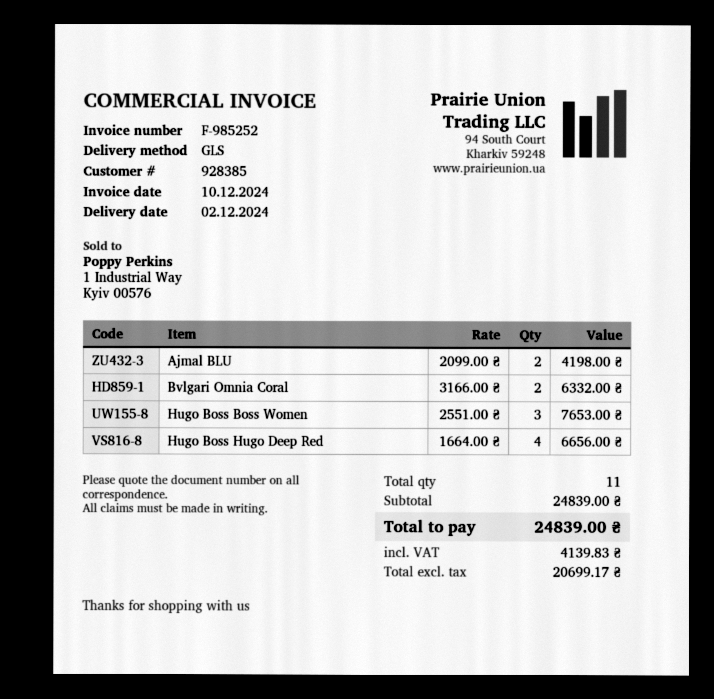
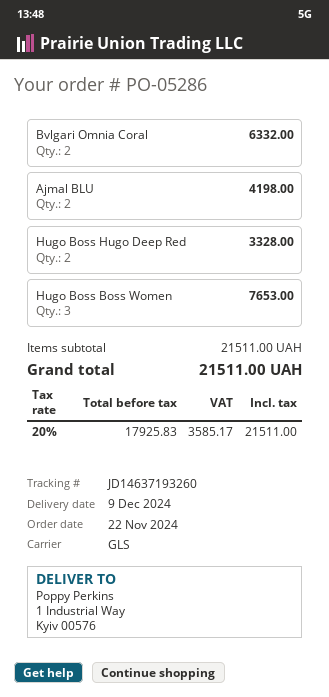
delivery date: 2024-12-02 -> 2024-12-09
Hugo Boss Hugo Deep Red: 4 for 6656.00 -> 2 for 3328.00
subtotal: 24839.00 -> 21511.00
net: 20699.17 -> 17925.83
tax: 4139.83 -> 3585.17
total: 24839.00 -> 21511.00

